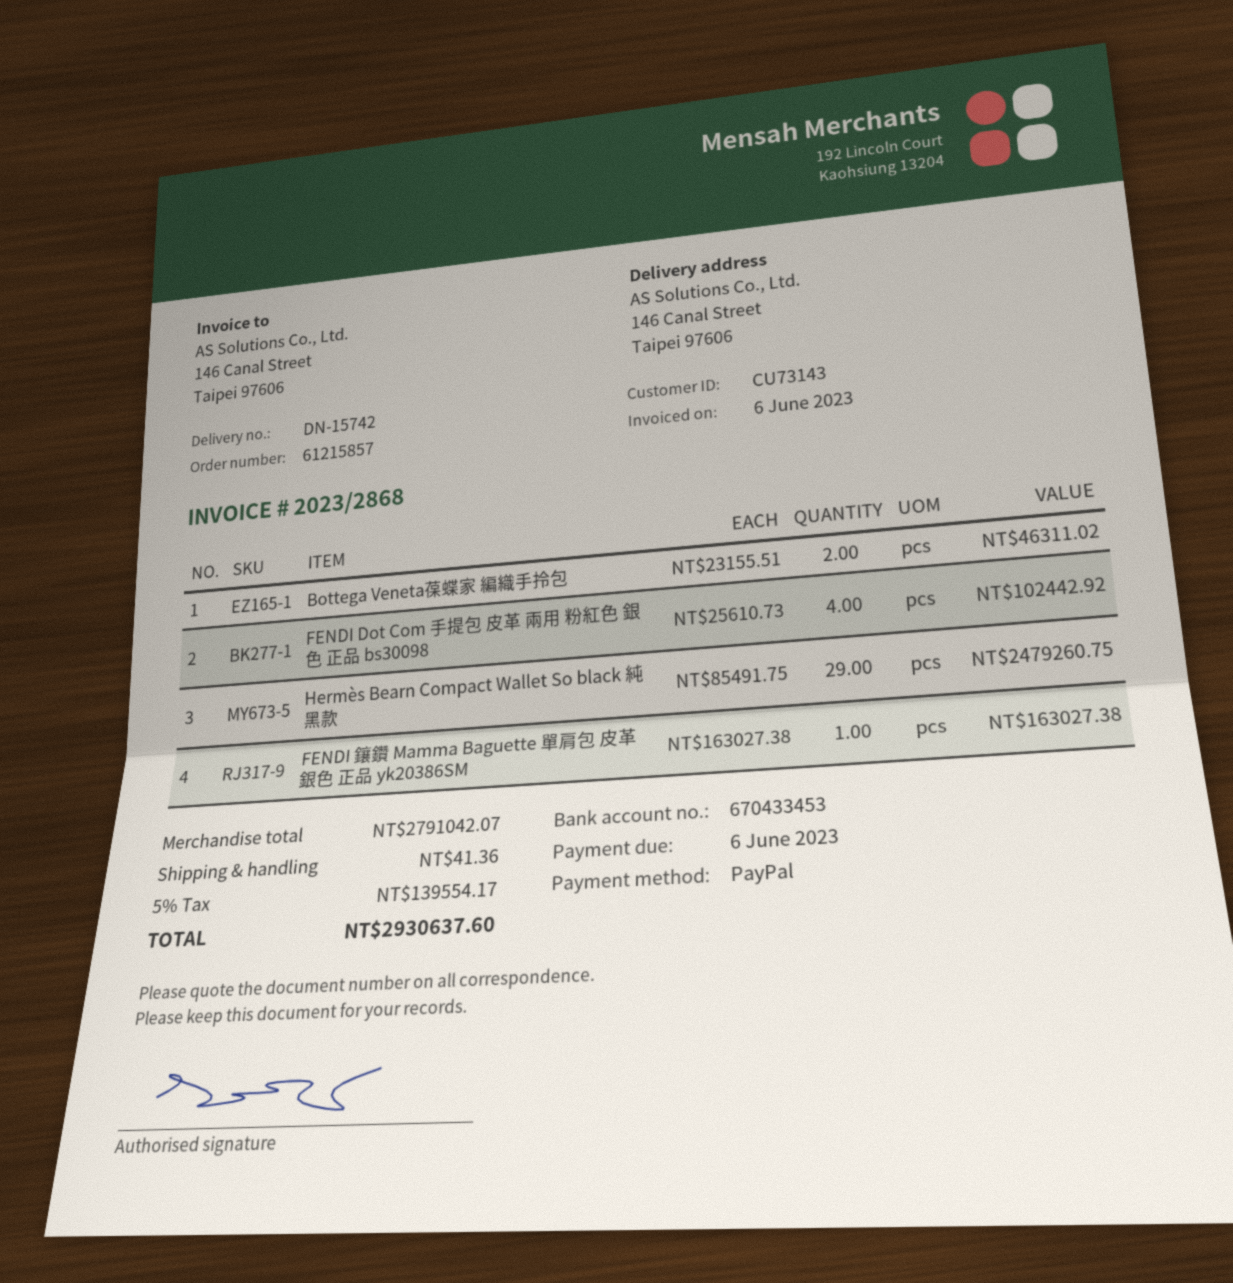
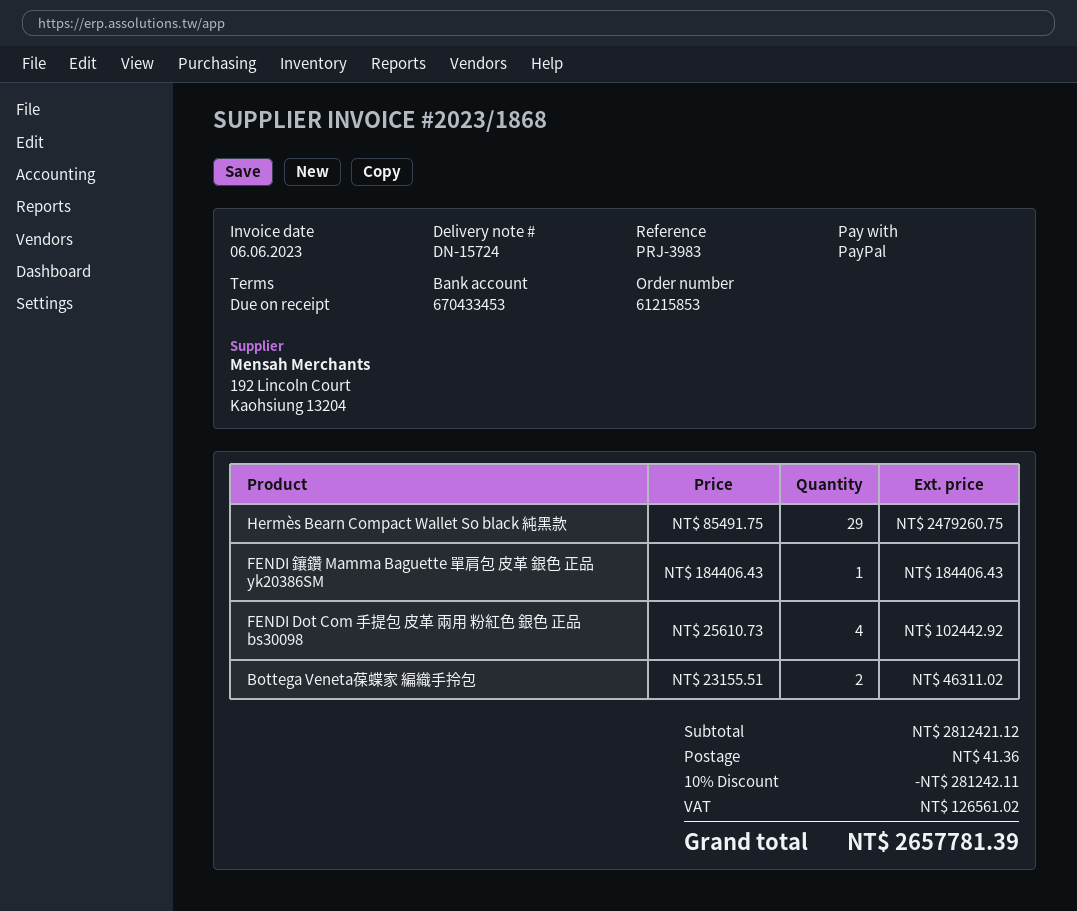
order number: 61215857 -> 61215853
delivery note number: DN-15742 -> DN-15724
invoice number: 2023/2868 -> 2023/1868
FENDI 鑲鑽 Mamma Baguette 單肩包 皮革 銀色 正品 yk20386SM: 1 x 163027.38 = 163027.38 -> 1 x 184406.43 = 184406.43
subtotal: 2791042.07 -> 2812421.12
discount: none -> 10% = 281242.11
tax: 139554.17 -> 126561.02
total: 2930637.60 -> 2657781.39

